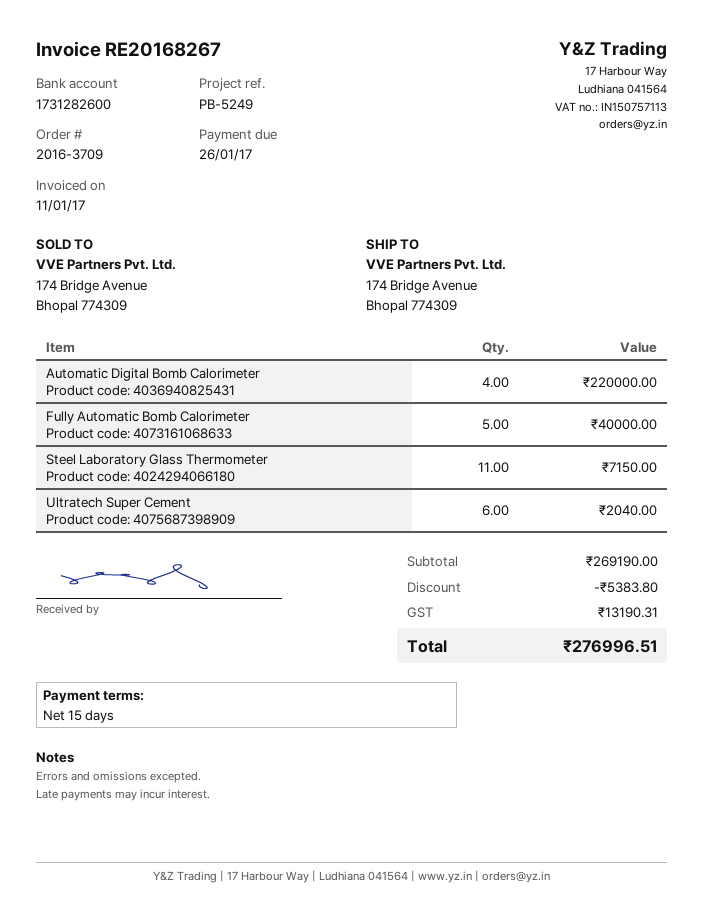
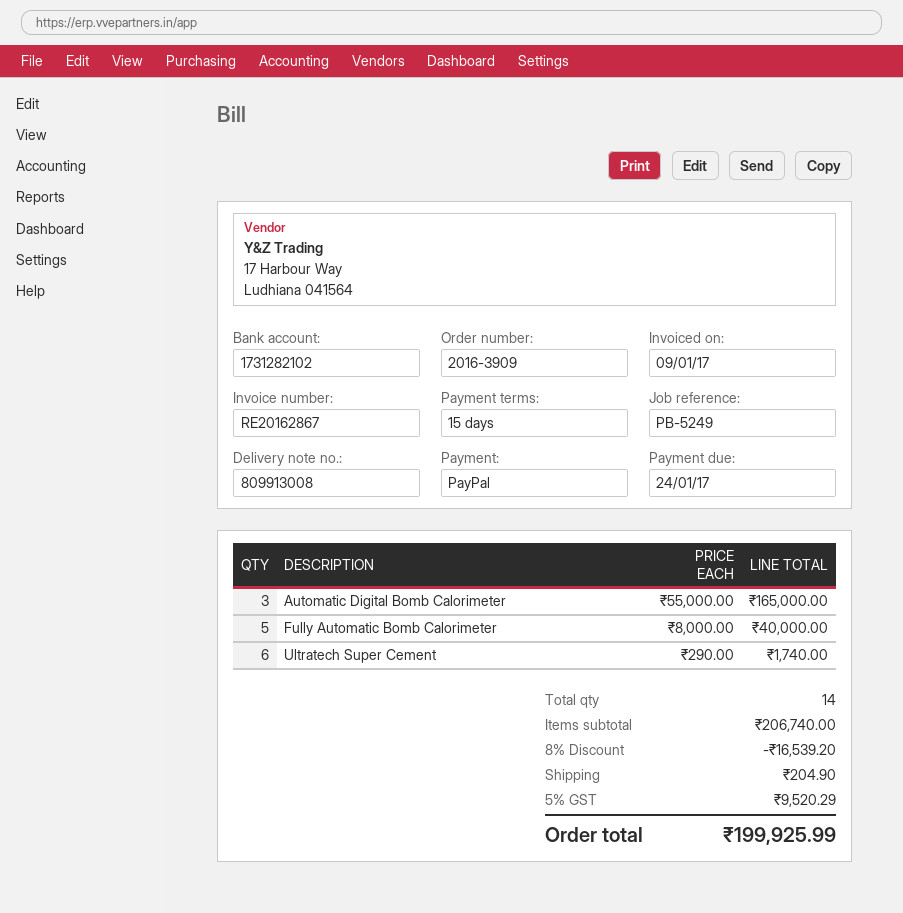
order number: 2016-3709 -> 2016-3909
invoice number: RE20168267 -> RE20162867
invoice date: 2017-01-11 -> 2017-01-09
due date: 2017-01-26 -> 2017-01-24
bank account: 1731282600 -> 1731282102
Automatic Digital Bomb Calorimeter: 4 for 220000.00 -> 3 for 165000.00
Steel Laboratory Glass Thermometer: 11 for 7150.00 -> none
Ultratech Super Cement: 6 for 2040.00 -> 6 for 1740.00
subtotal: 269190.00 -> 206740.00
discount: 5383.80 -> 16539.20
shipping: none -> 204.90
tax: 13190.31 -> 9520.29
total: 276996.51 -> 199925.99

